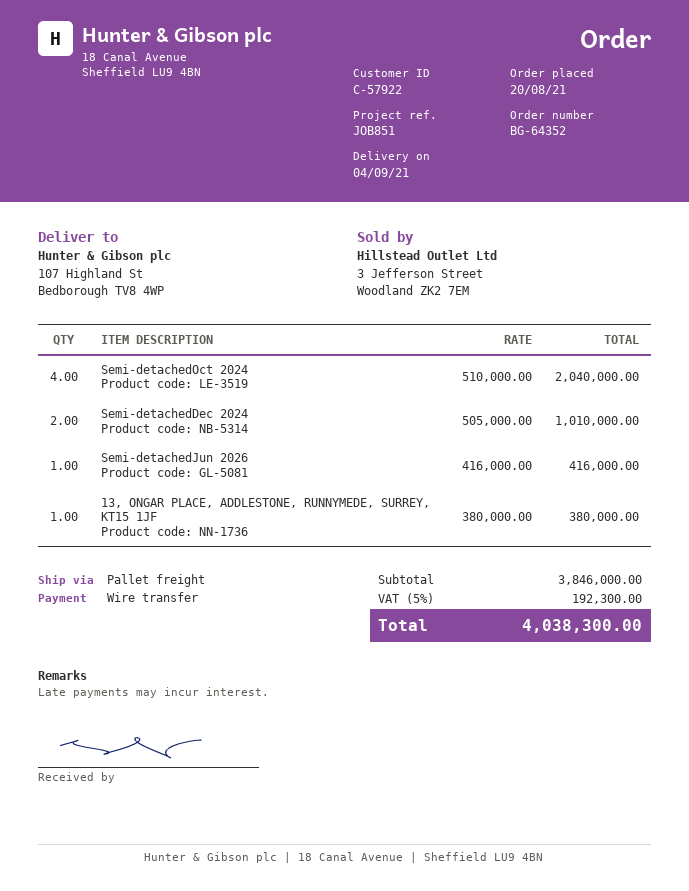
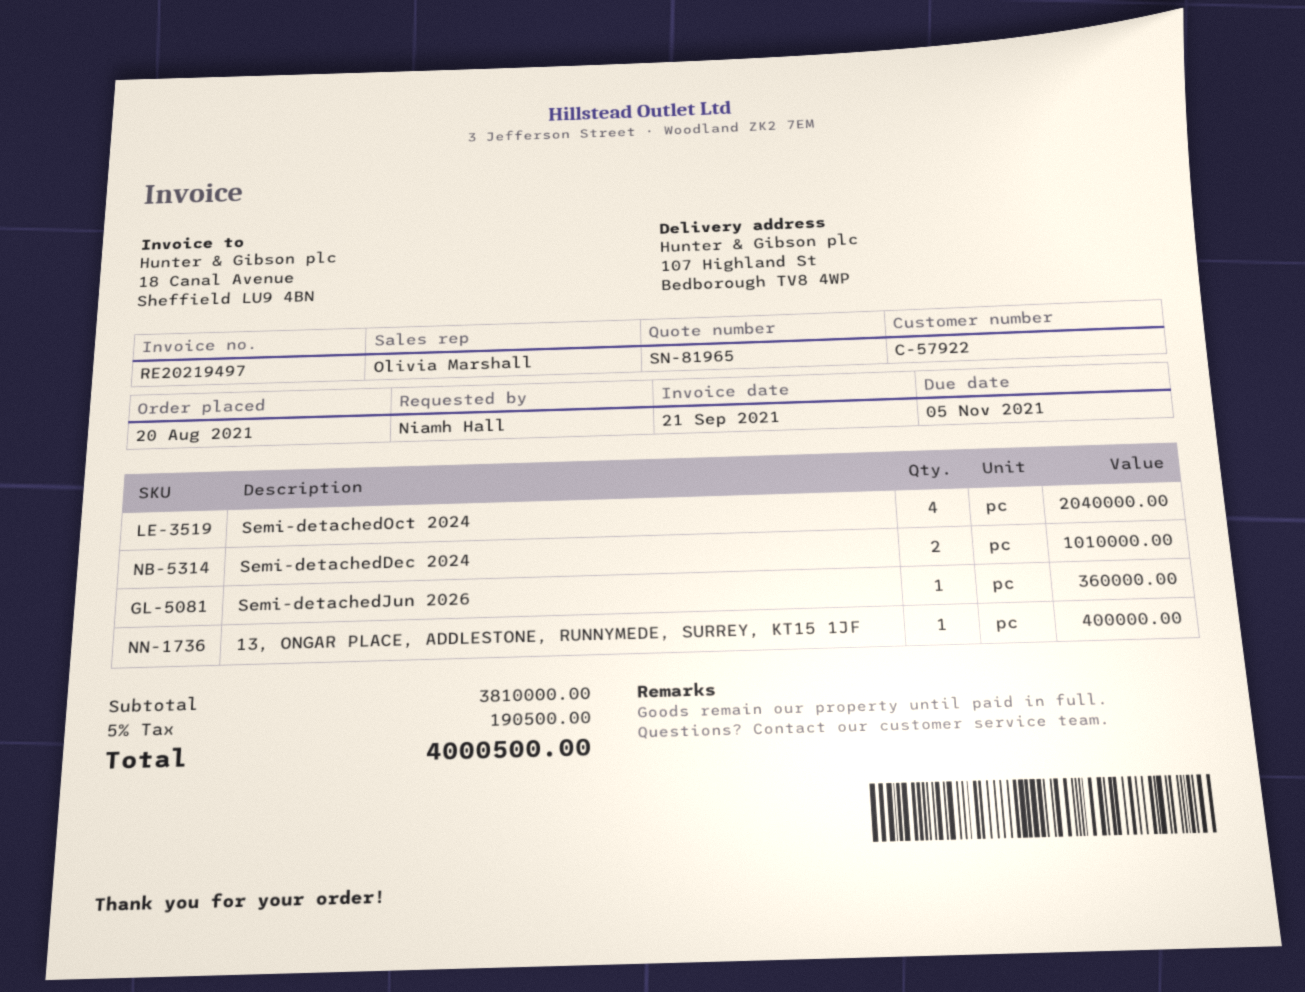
Semi-detachedJun 2026: 1 for 416000.00 -> 1 for 360000.00
13, ONGAR PLACE, ADDLESTONE, RUNNYMEDE, SURREY, KT15 1JF: 1 for 380000.00 -> 1 for 400000.00
subtotal: 3846000.00 -> 3810000.00
tax: 5% = 192300.00 -> 5% = 190500.00
total: 4038300.00 -> 4000500.00

